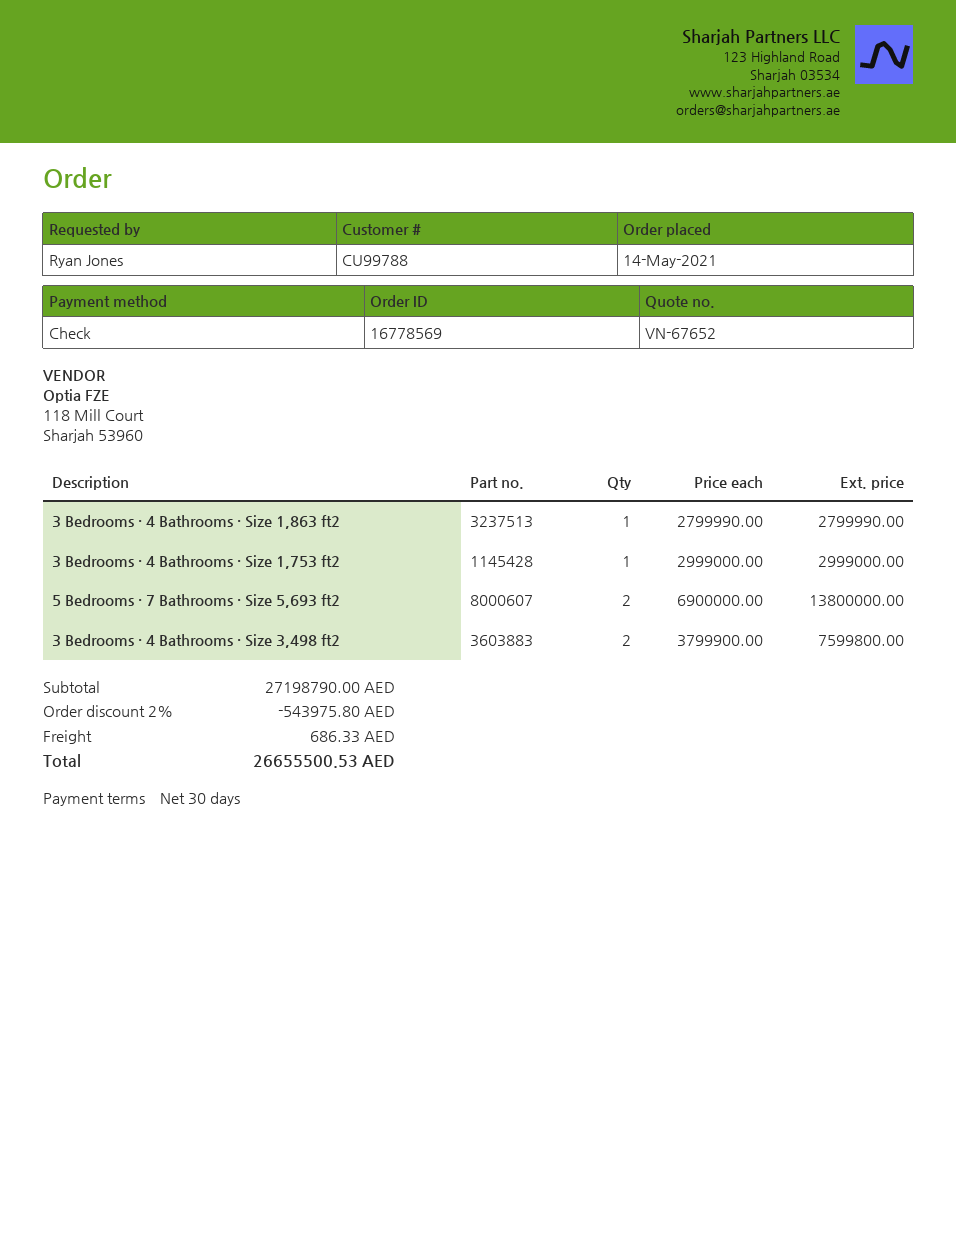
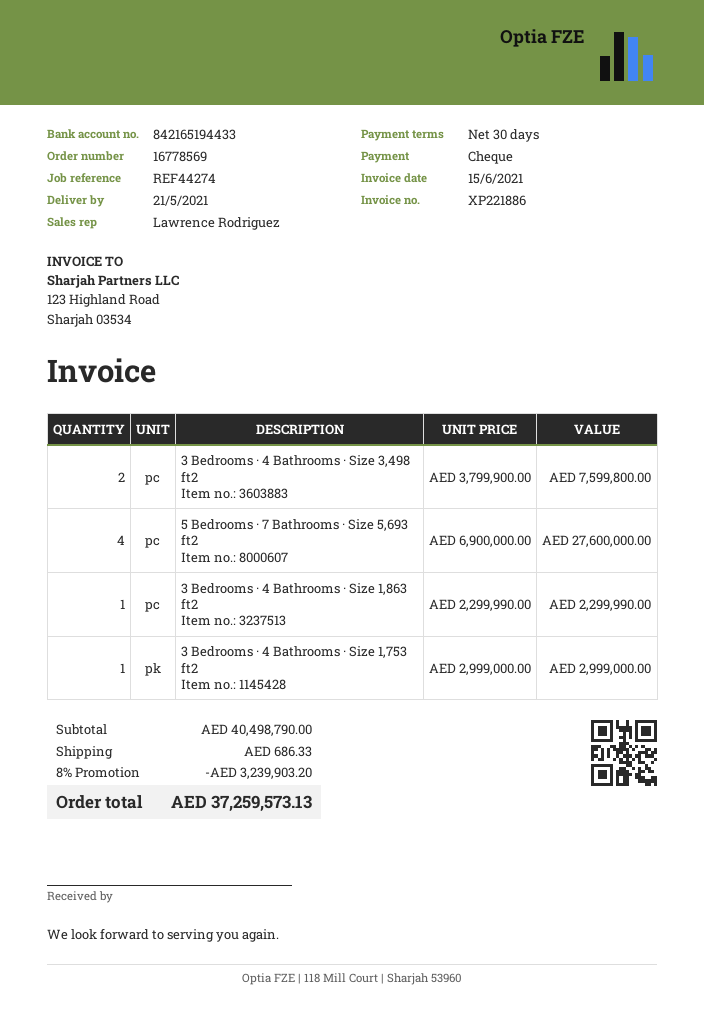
3 Bedrooms · 4 Bathrooms · Size 1,863 ft2: 1 x 2799990.00 = 2799990.00 -> 1 x 2299990.00 = 2299990.00
5 Bedrooms · 7 Bathrooms · Size 5,693 ft2: 2 x 6900000.00 = 13800000.00 -> 4 x 6900000.00 = 27600000.00
subtotal: 27198790.00 -> 40498790.00
discount: 2% = 543975.80 -> 8% = 3239903.20
total: 26655500.53 -> 37259573.13

